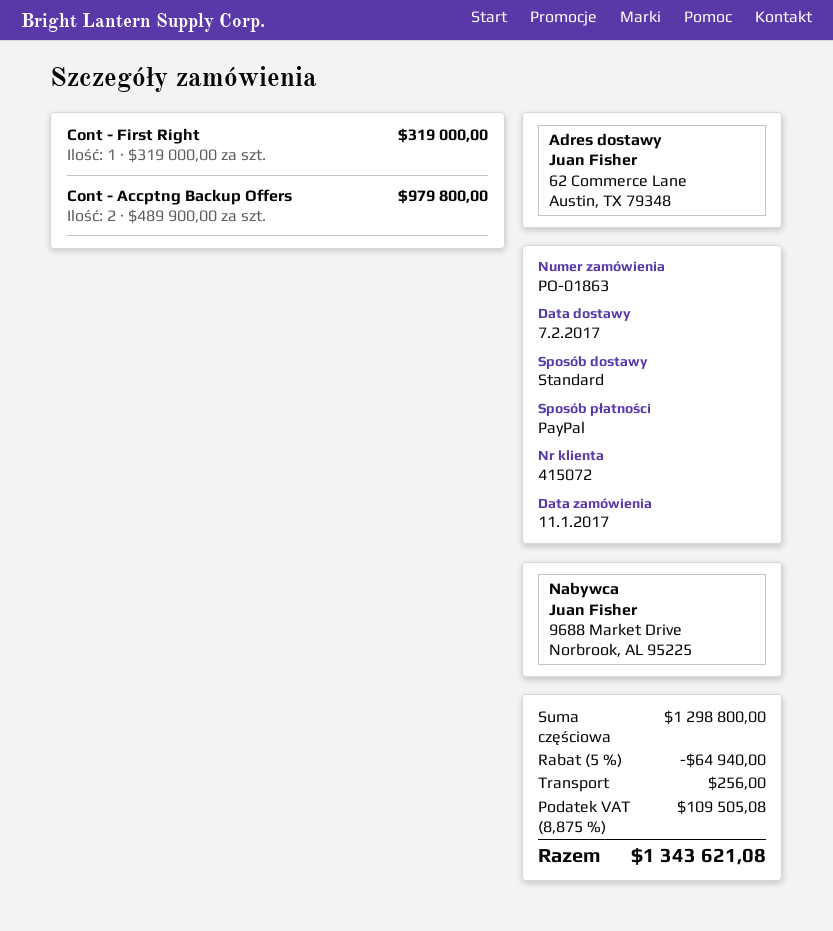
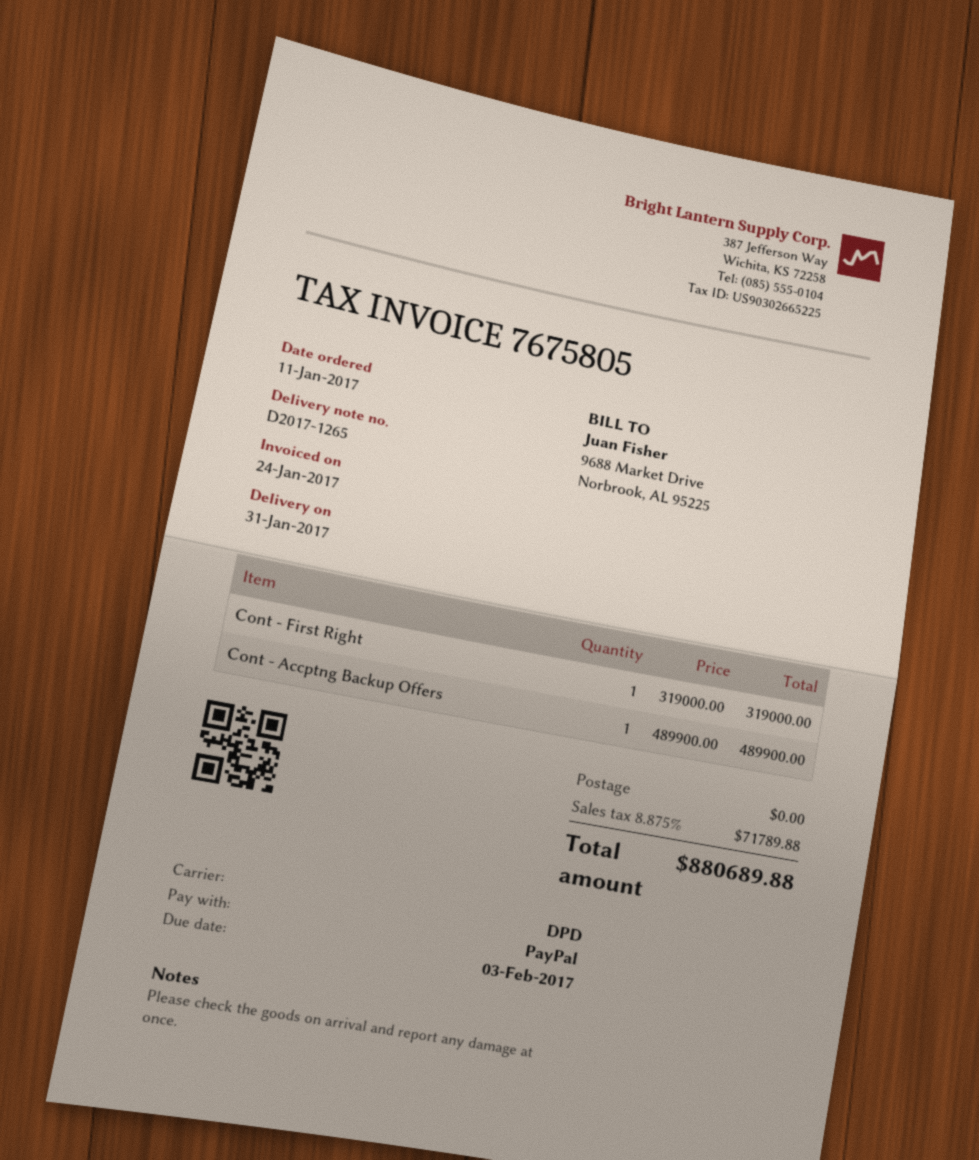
delivery date: 2017-02-07 -> 2017-01-31
shipping method: standard -> DPD
Cont - Accptng Backup Offers: 2 x 489900.00 = 979800.00 -> 1 x 489900.00 = 489900.00
discount: 5% = 64940.00 -> none
shipping: 256.00 -> 0.00
tax: 8.875% = 109505.08 -> 8.875% = 71789.88
total: 1343621.08 -> 880689.88

